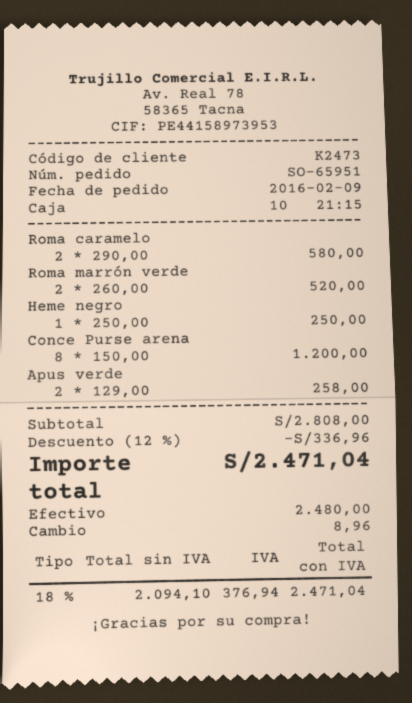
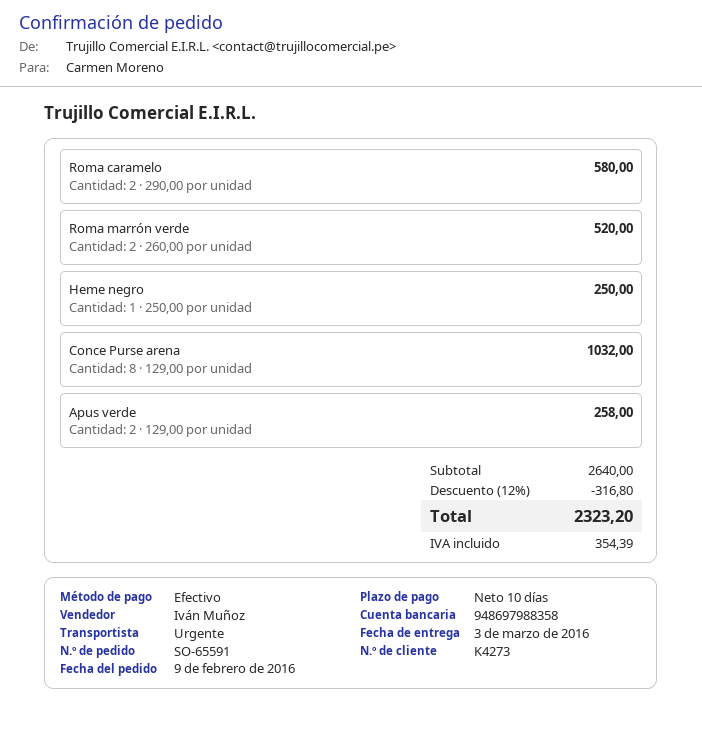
order number: SO-65951 -> SO-65591
customer number: K2473 -> K4273
Conce Purse arena: 8 x 150.00 = 1200.00 -> 8 x 129.00 = 1032.00
subtotal: 2808.00 -> 2640.00
discount: 12% = 336.96 -> 12% = 316.80
tax: 376.94 -> 354.39
total: 2471.04 -> 2323.20

